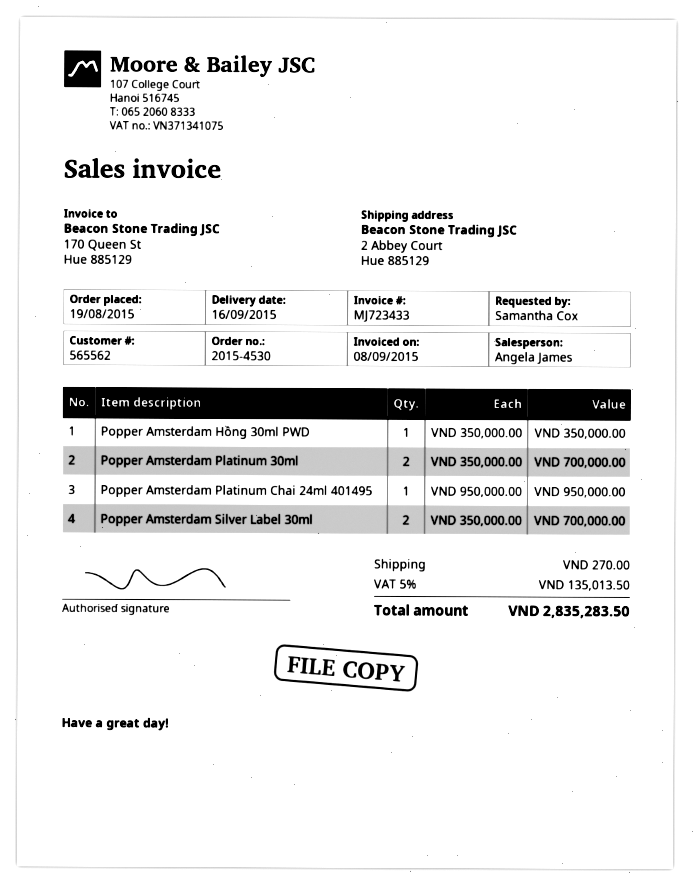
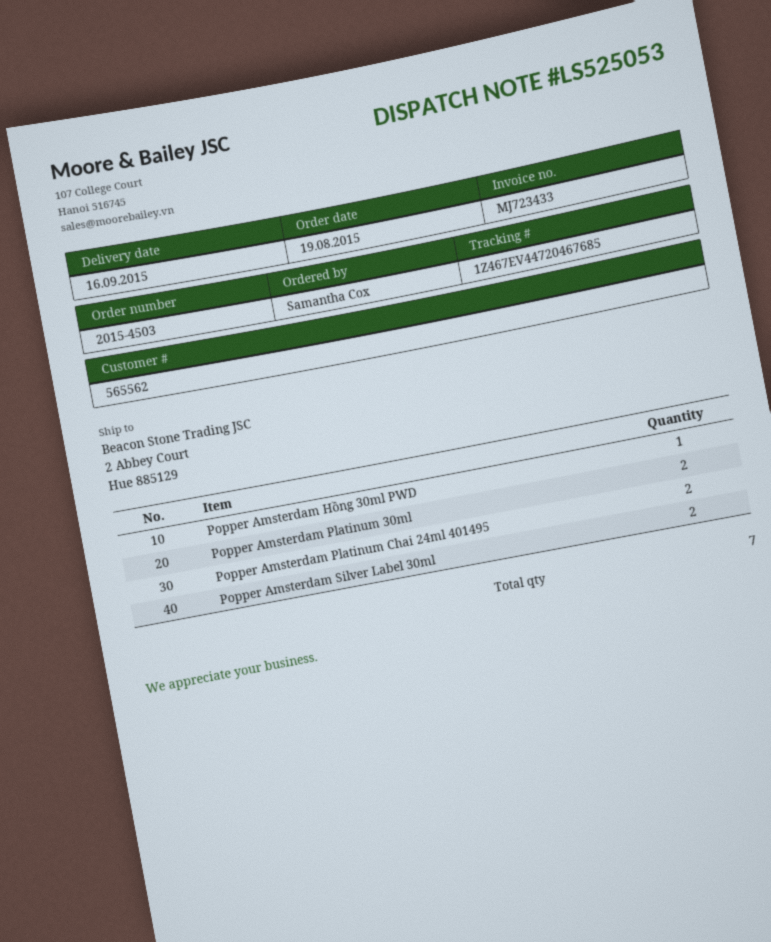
order number: 2015-4530 -> 2015-4503
Popper Amsterdam Platinum Chai 24ml 401495: 1 -> 2

